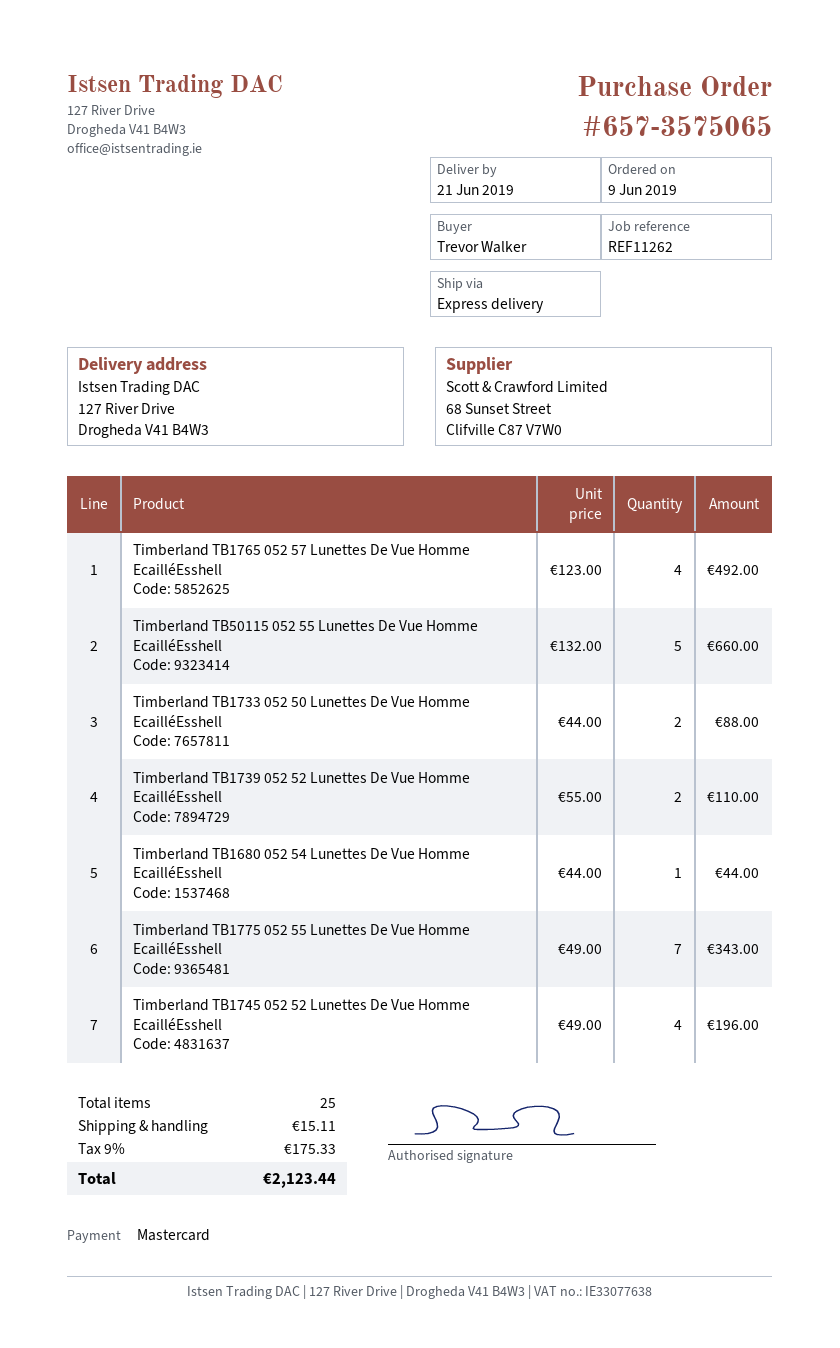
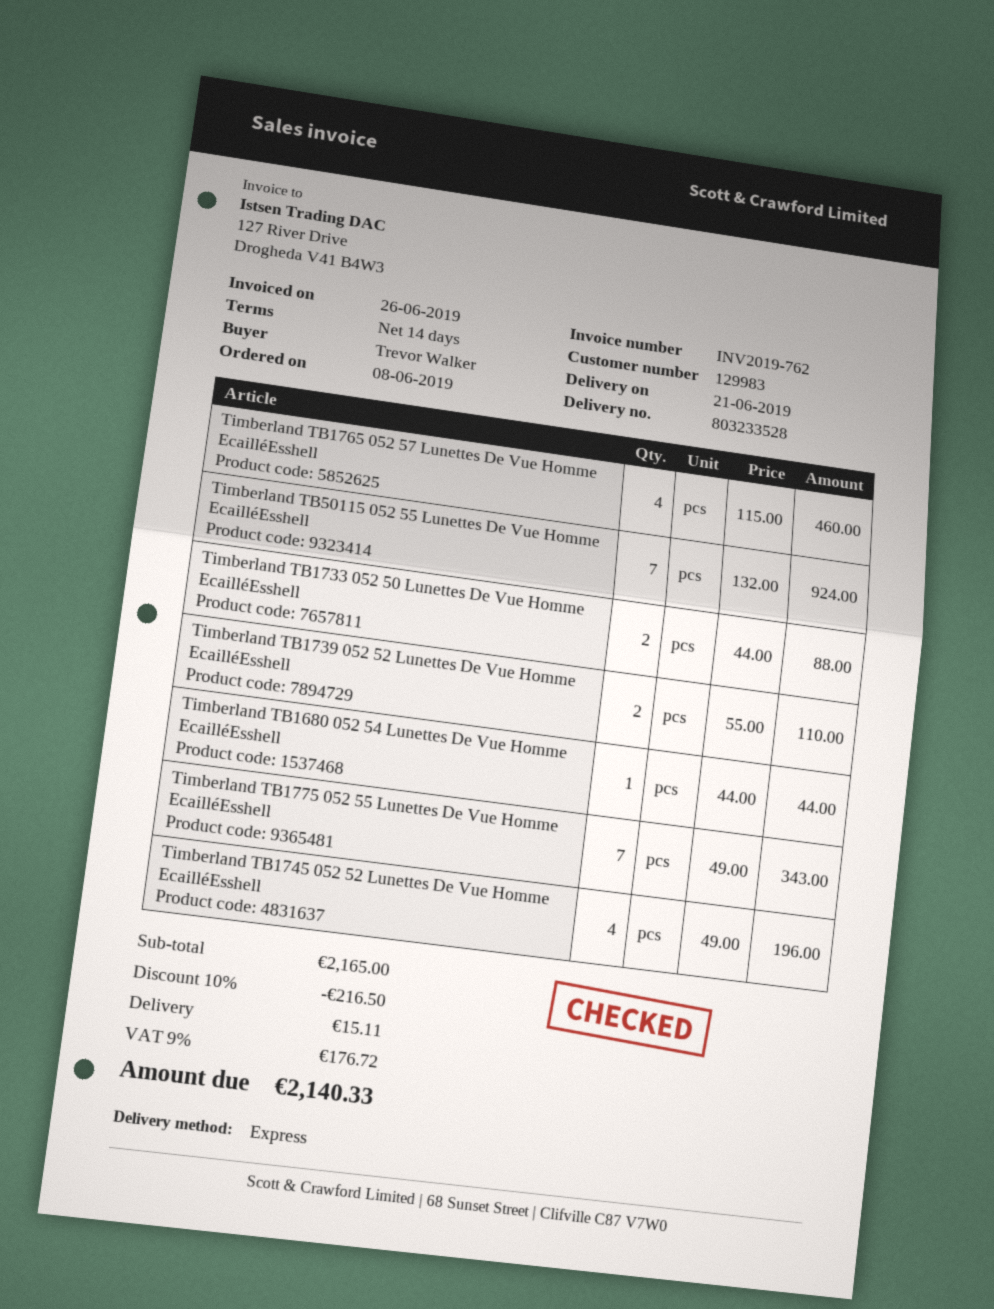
order date: 2019-06-09 -> 2019-06-08
Timberland TB1765 052 57 Lunettes De Vue Homme EcailléEsshell: 4 x 123.00 = 492.00 -> 4 x 115.00 = 460.00
Timberland TB50115 052 55 Lunettes De Vue Homme EcailléEsshell: 5 x 132.00 = 660.00 -> 7 x 132.00 = 924.00
discount: none -> 10% = 216.50
tax: 9% = 175.33 -> 9% = 176.72
total: 2123.44 -> 2140.33

